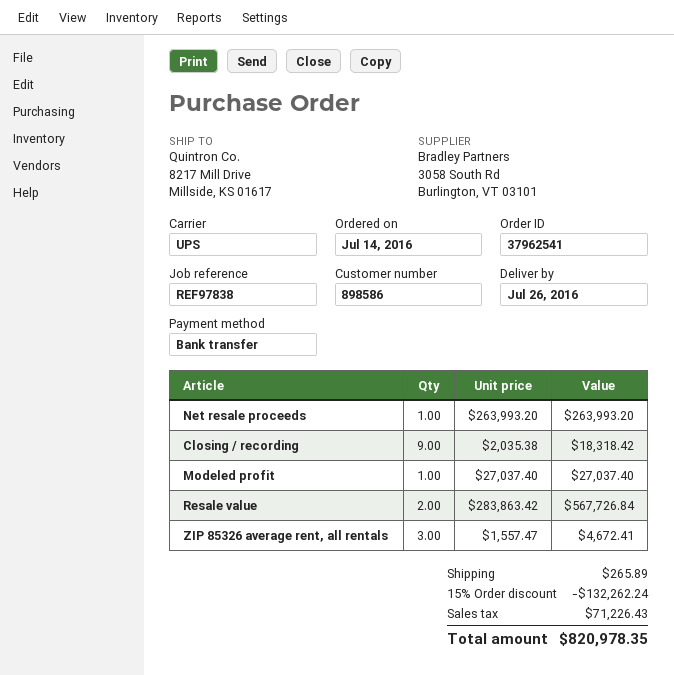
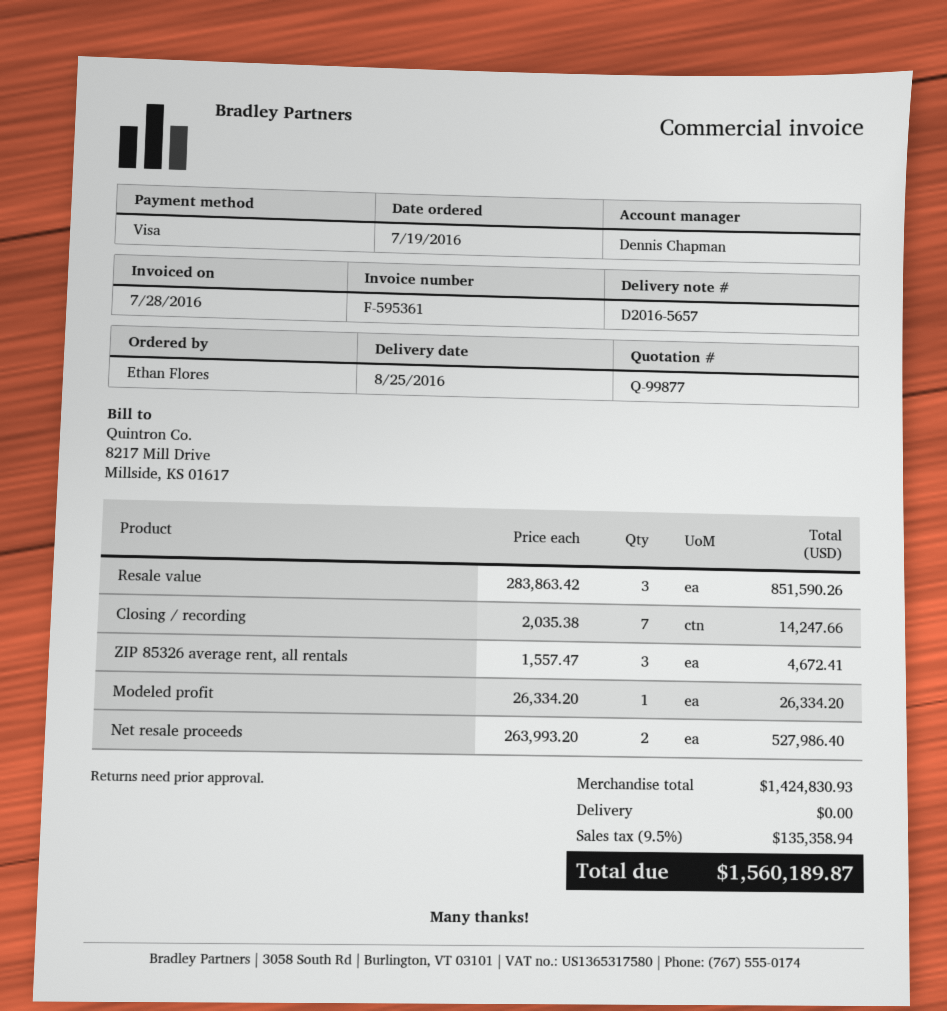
order date: 2016-07-14 -> 2016-07-19
delivery date: 2016-07-26 -> 2016-08-25
payment method: bank transfer -> Visa
Net resale proceeds: 1 x 263993.20 = 263993.20 -> 2 x 263993.20 = 527986.40
Closing / recording: 9 x 2035.38 = 18318.42 -> 7 x 2035.38 = 14247.66
Modeled profit: 1 x 27037.40 = 27037.40 -> 1 x 26334.20 = 26334.20
Resale value: 2 x 283863.42 = 567726.84 -> 3 x 283863.42 = 851590.26
discount: 15% = 132262.24 -> none
shipping: 265.89 -> 0.00
tax: 71226.43 -> 135358.94
total: 820978.35 -> 1560189.87

